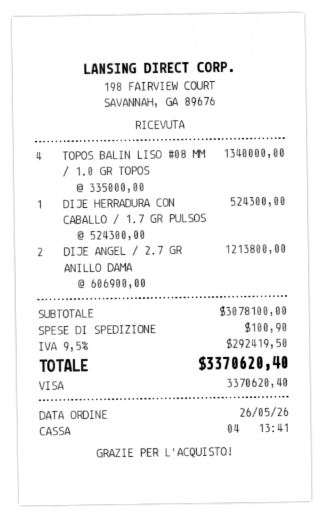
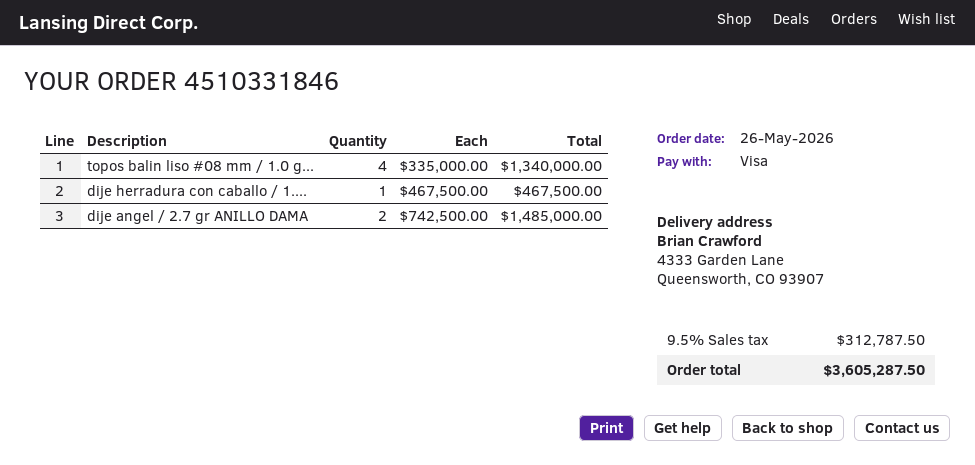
DIJE HERRADURA CON CABALLO / 1.7 GR PULSOS: 1 x 524300.00 = 524300.00 -> 1 x 467500.00 = 467500.00
DIJE ANGEL / 2.7 GR ANILLO DAMA: 2 x 606900.00 = 1213800.00 -> 2 x 742500.00 = 1485000.00
shipping: 100.90 -> none
tax: 9.5% = 292419.50 -> 9.5% = 312787.50
total: 3370620.40 -> 3605287.50

